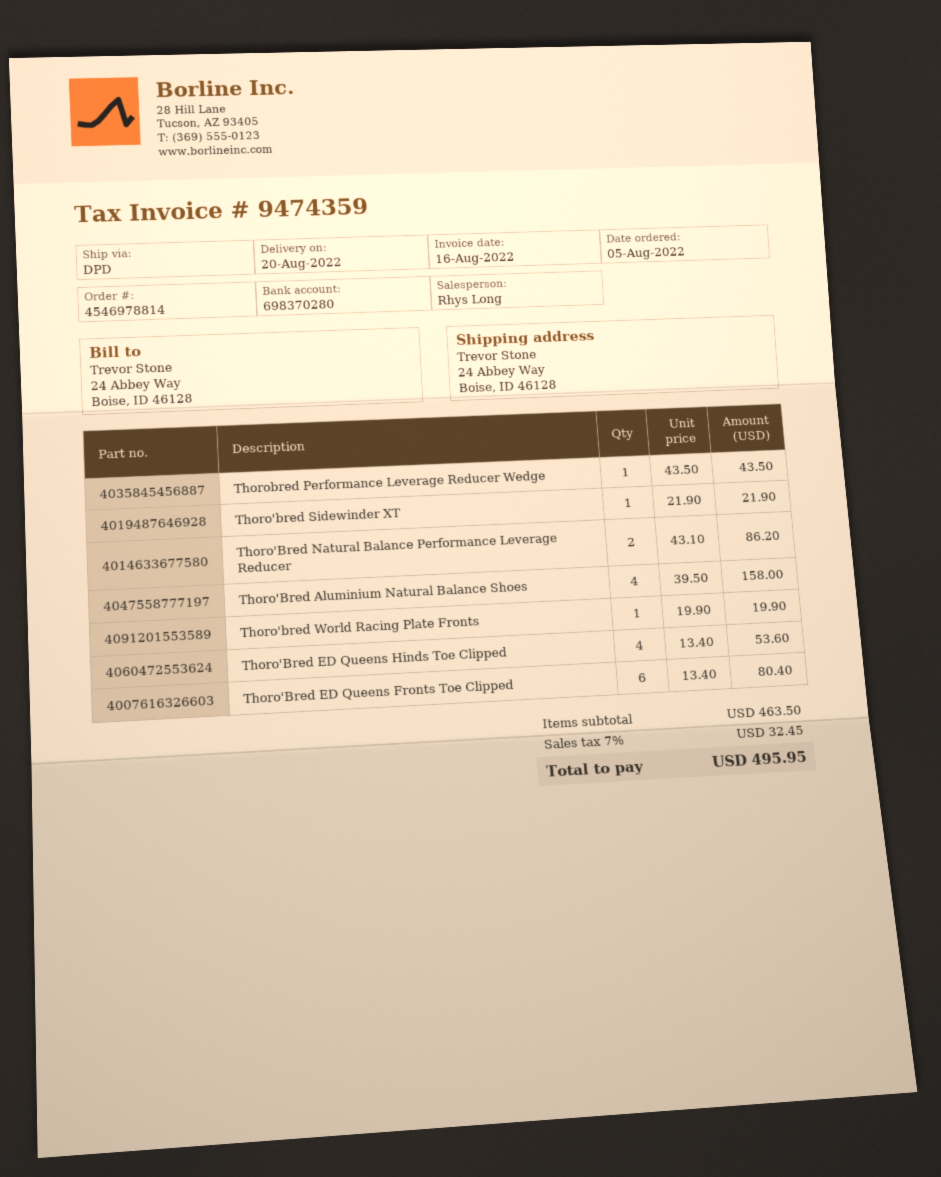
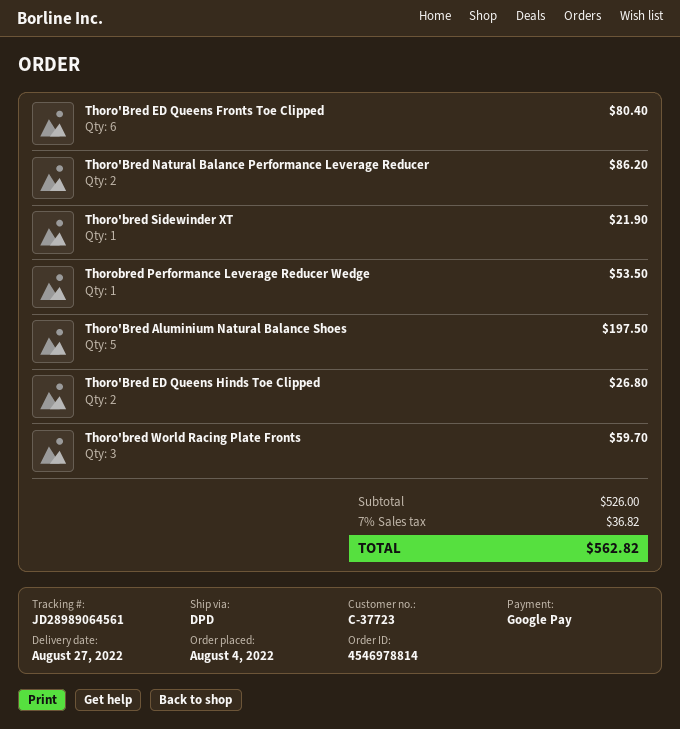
order date: 2022-08-05 -> 2022-08-04
delivery date: 2022-08-20 -> 2022-08-27
Thorobred Performance Leverage Reducer Wedge: 1 for 43.50 -> 1 for 53.50
Thoro'Bred Aluminium Natural Balance Shoes: 4 for 158.00 -> 5 for 197.50
Thoro'bred World Racing Plate Fronts: 1 for 19.90 -> 3 for 59.70
Thoro'Bred ED Queens Hinds Toe Clipped: 4 for 53.60 -> 2 for 26.80
subtotal: 463.50 -> 526.00
tax: 7% = 32.45 -> 7% = 36.82
total: 495.95 -> 562.82

